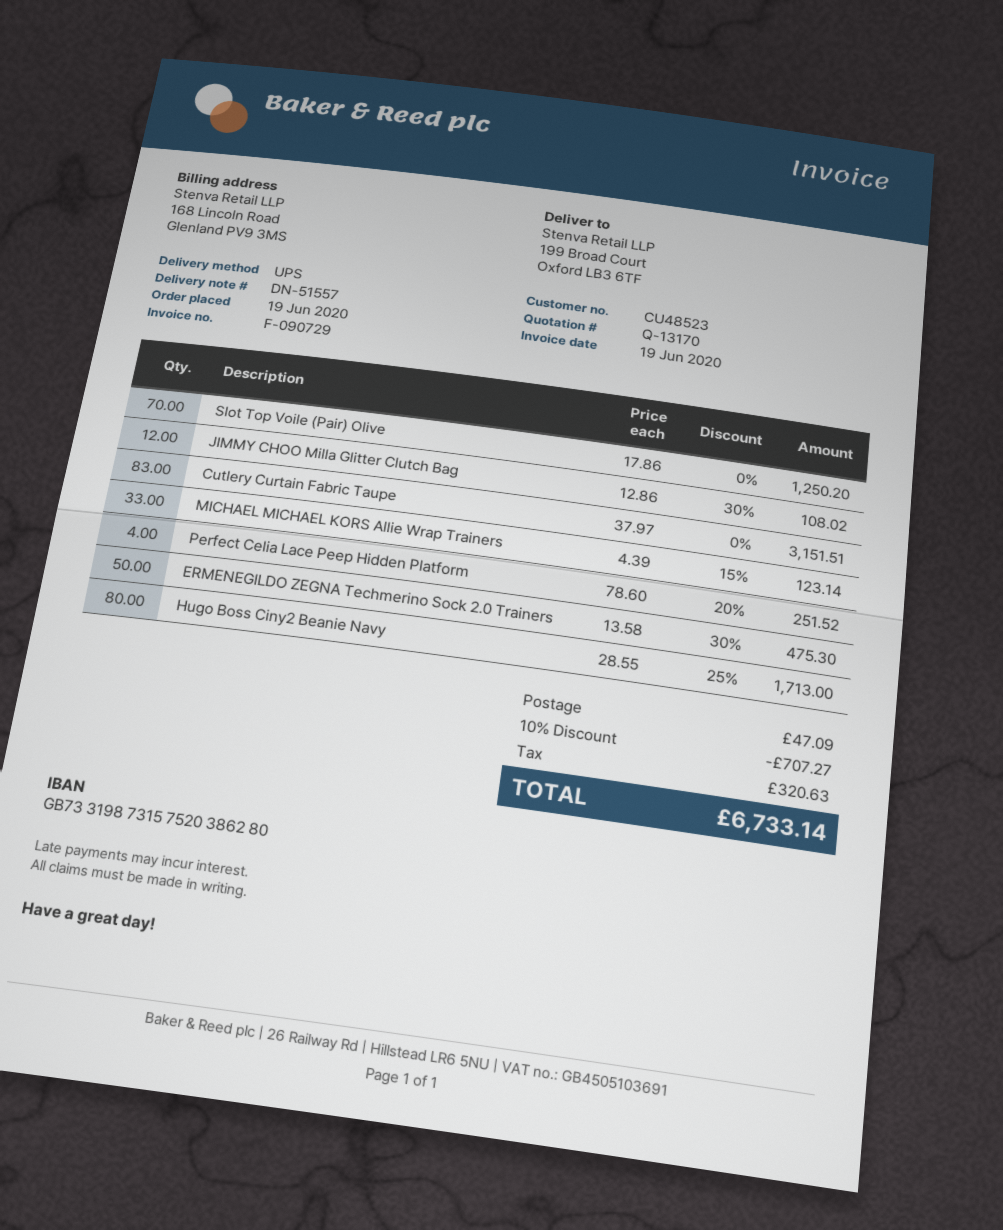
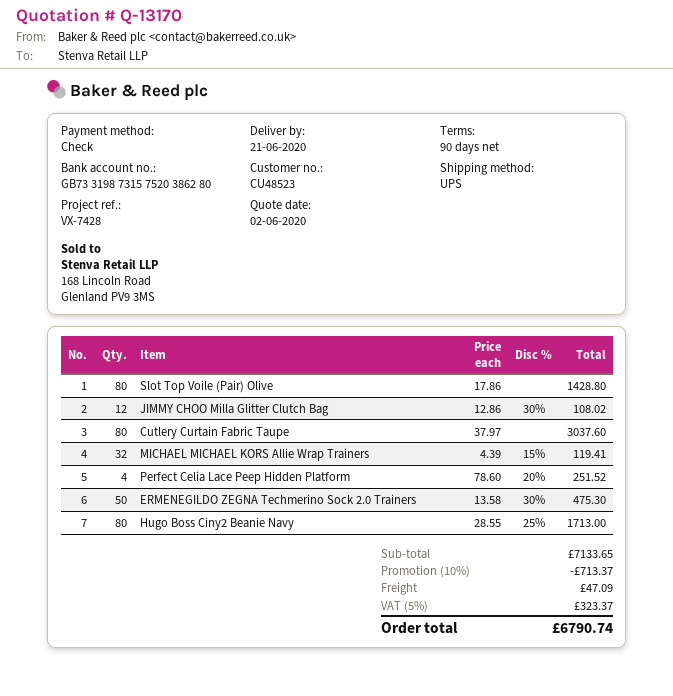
Slot Top Voile (Pair) Olive: 70 x 17.86 = 1250.20 -> 80 x 17.86 = 1428.80
Cutlery Curtain Fabric Taupe: 83 x 37.97 = 3151.51 -> 80 x 37.97 = 3037.60
MICHAEL MICHAEL KORS Allie Wrap Trainers: 33 x 4.39 - 15% = 123.14 -> 32 x 4.39 - 15% = 119.41
discount: 10% = 707.27 -> 10% = 713.37
tax: 320.63 -> 323.37
total: 6733.14 -> 6790.74

